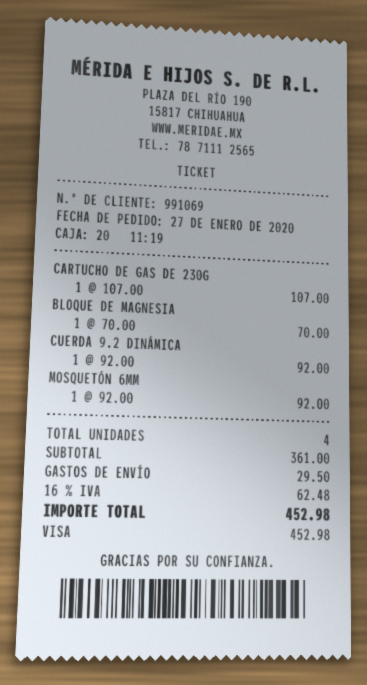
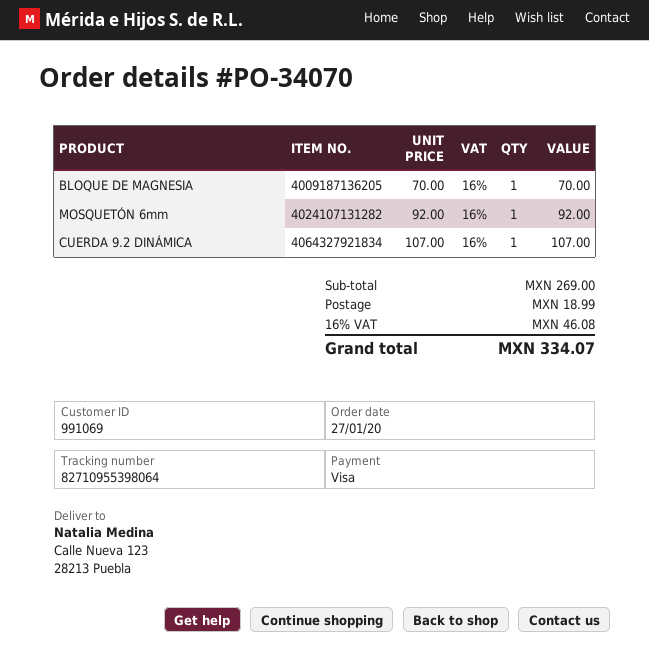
CARTUCHO DE GAS DE 230G: 1 x 107.00 = 107.00 -> none
CUERDA 9.2 DINÁMICA: 1 x 92.00 = 92.00 -> 1 x 107.00 = 107.00
subtotal: 361.00 -> 269.00
shipping: 29.50 -> 18.99
tax: 16% = 62.48 -> 16% = 46.08
total: 452.98 -> 334.07

